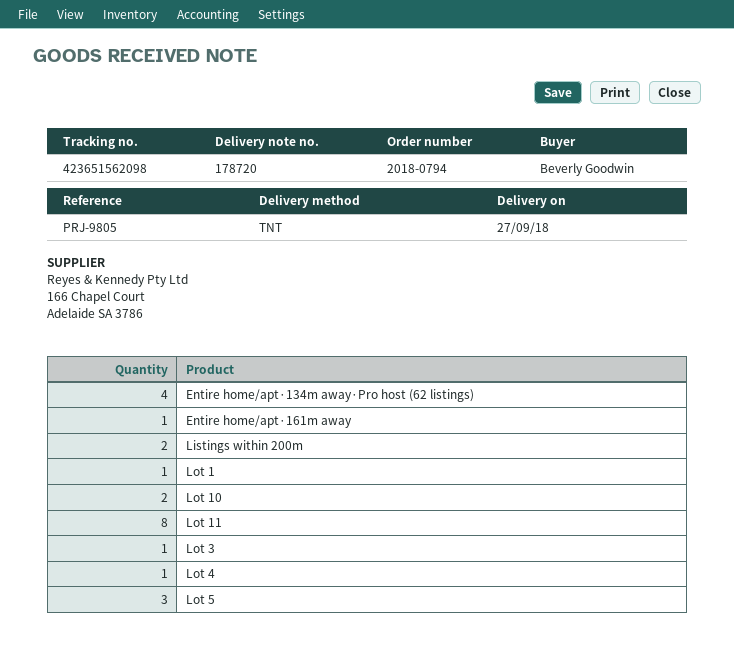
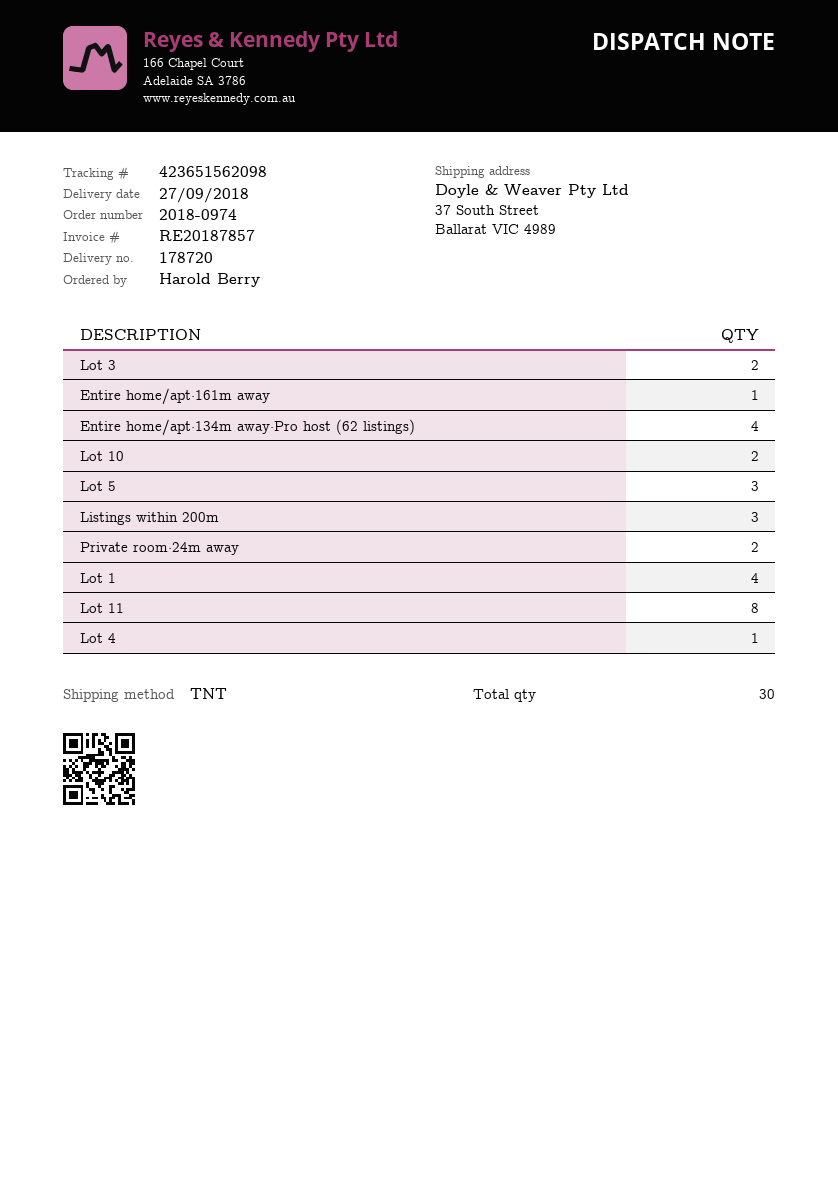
order number: 2018-0794 -> 2018-0974
ordered by: Beverly Goodwin -> Harold Berry
Listings within 200m: 2 -> 3
Lot 1: 1 -> 4
Lot 3: 1 -> 2
Private room·24m away: none -> 2

